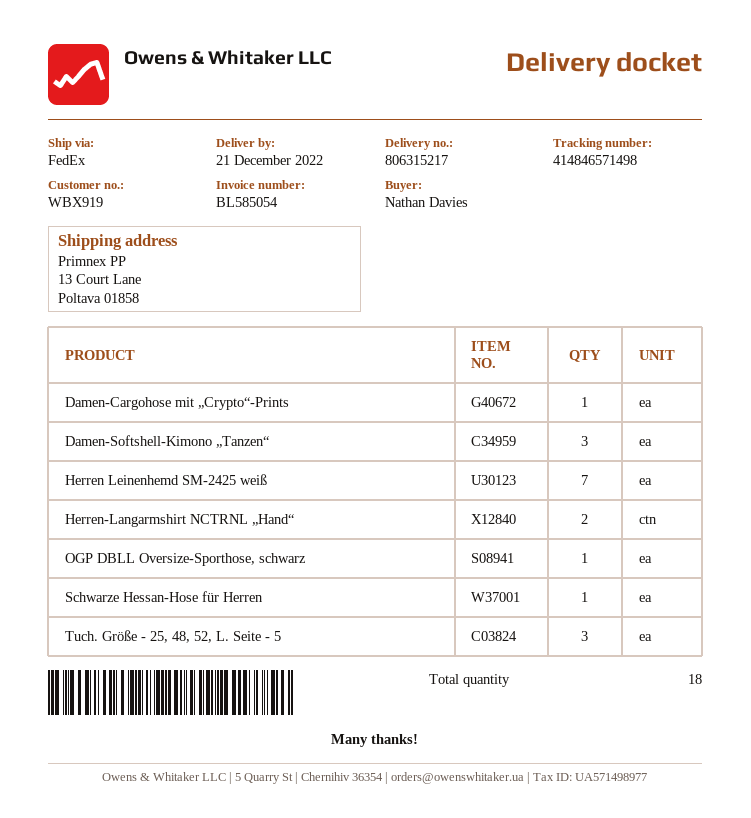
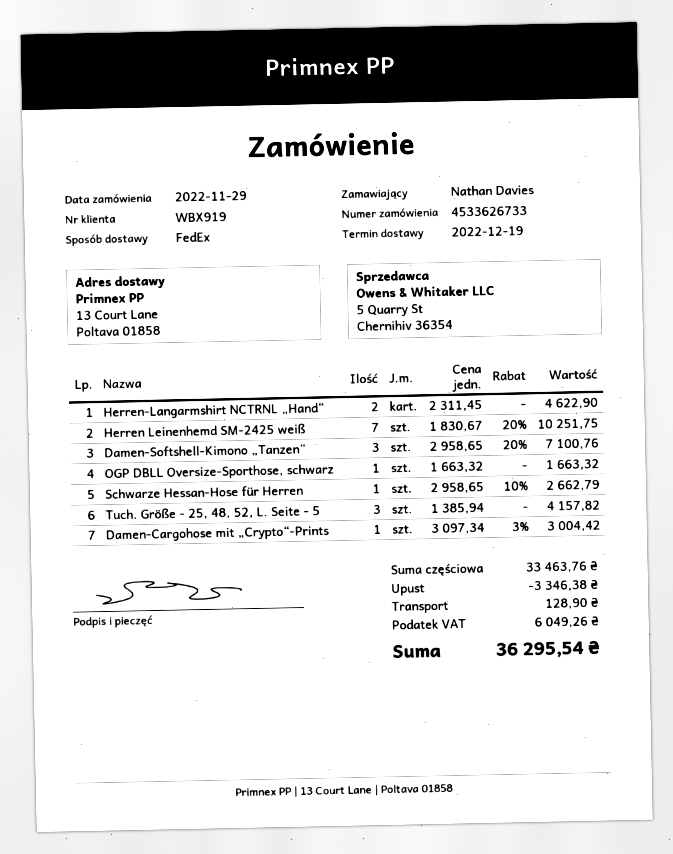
delivery date: 2022-12-21 -> 2022-12-19

